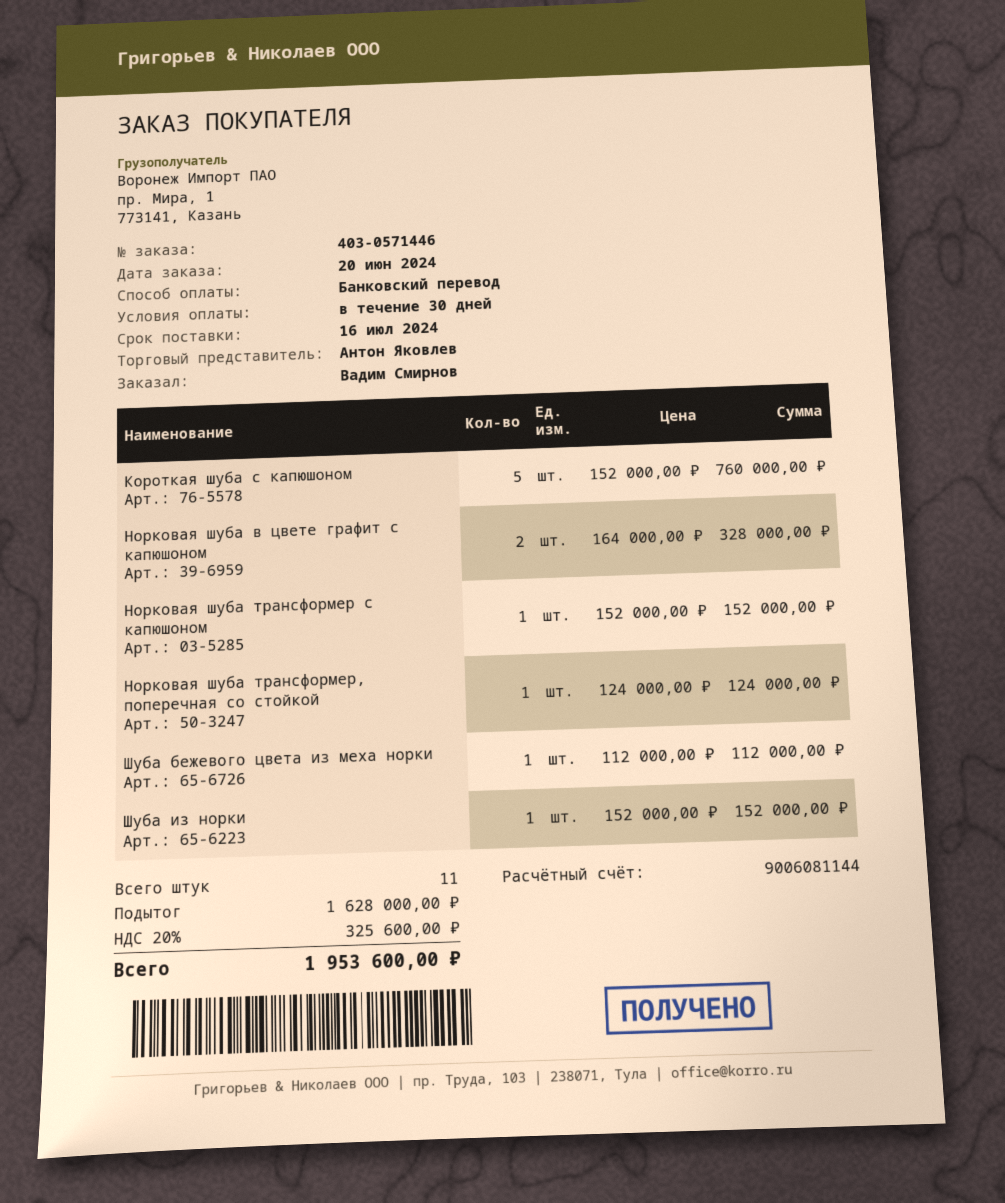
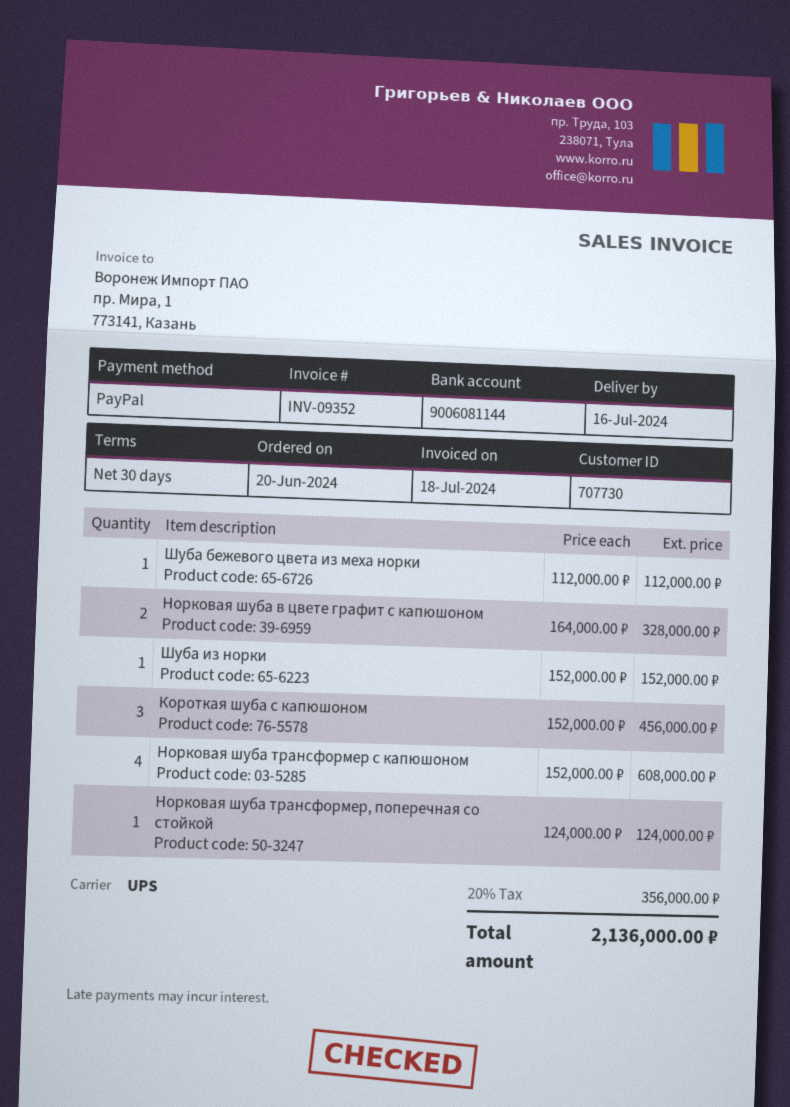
payment method: bank transfer -> PayPal
Короткая шуба с капюшоном: 5 x 152000.00 = 760000.00 -> 3 x 152000.00 = 456000.00
Норковая шуба трансформер с капюшоном: 1 x 152000.00 = 152000.00 -> 4 x 152000.00 = 608000.00
tax: 20% = 325600.00 -> 20% = 356000.00
total: 1953600.00 -> 2136000.00

